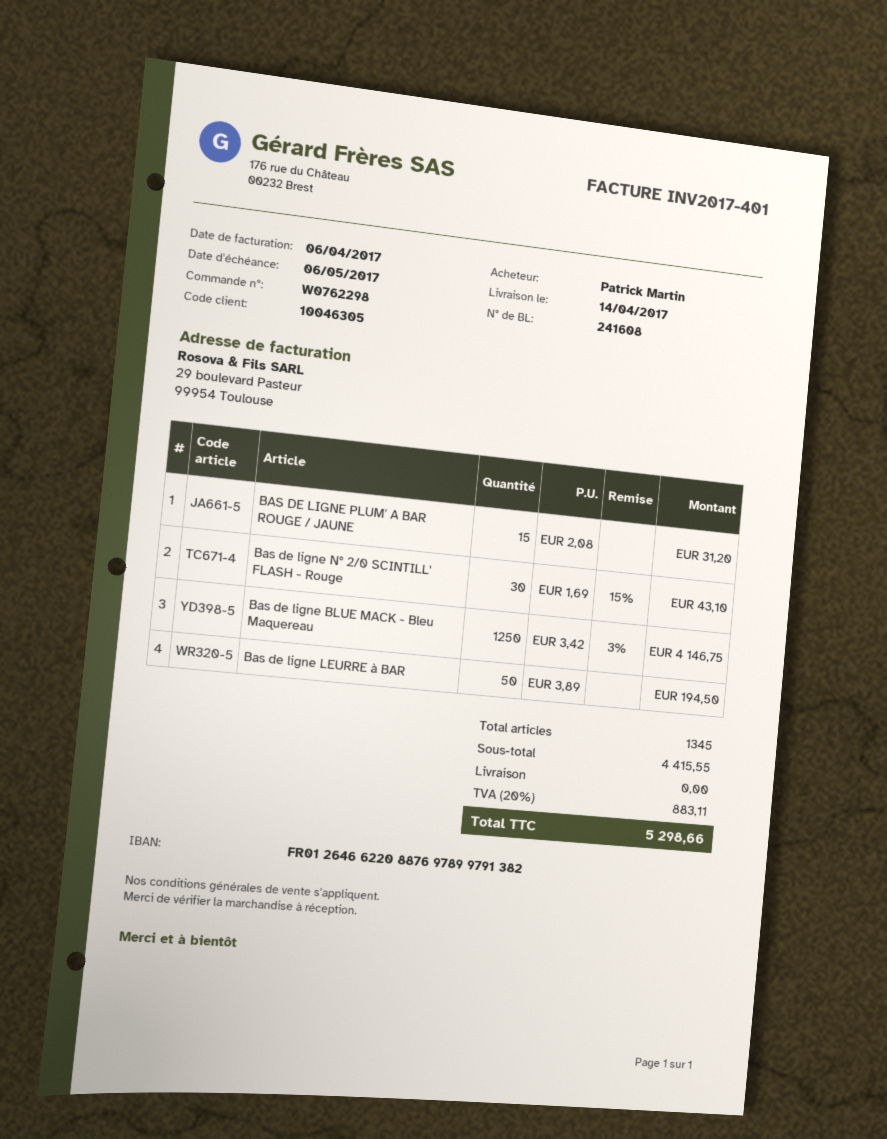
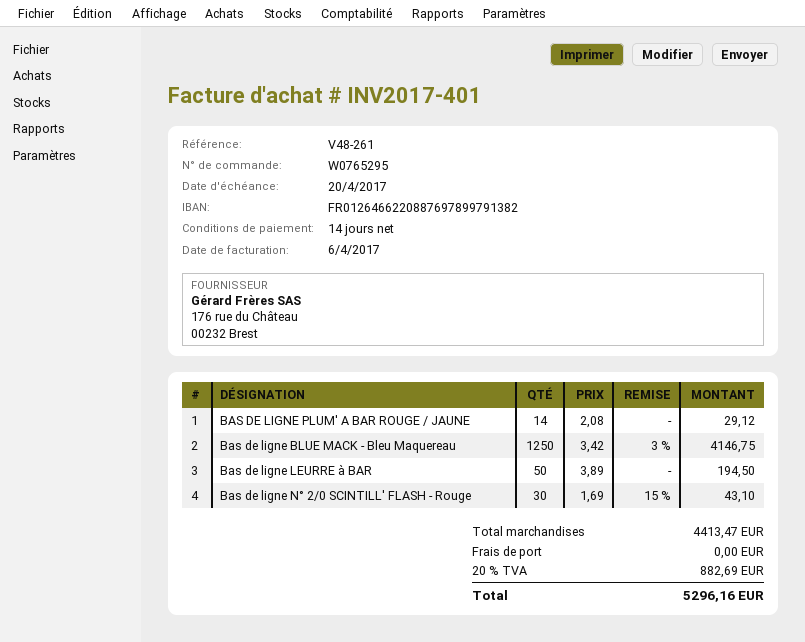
order number: W0762298 -> W0765295
due date: 2017-05-06 -> 2017-04-20
BAS DE LIGNE PLUM' A BAR ROUGE / JAUNE: 15 x 2.08 = 31.20 -> 14 x 2.08 = 29.12
subtotal: 4415.55 -> 4413.47
tax: 20% = 883.11 -> 20% = 882.69
total: 5298.66 -> 5296.16

